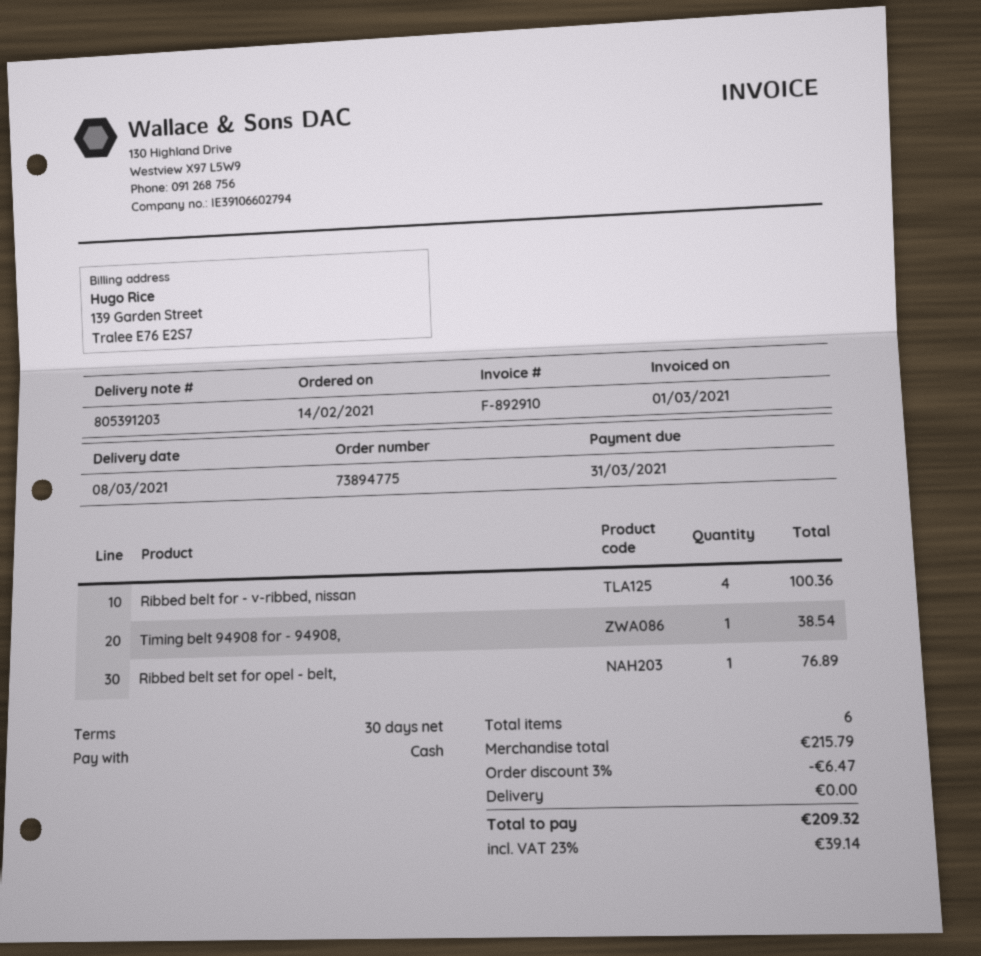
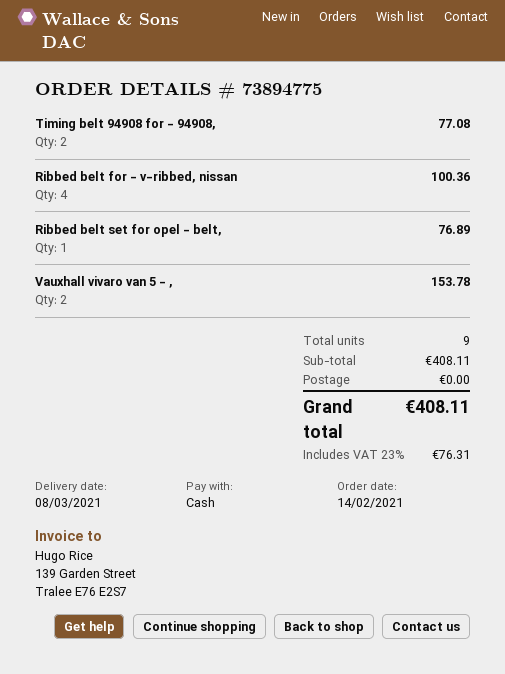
Timing belt 94908 for - 94908,: 1 for 38.54 -> 2 for 77.08
Vauxhall vivaro van 5 - ,: none -> 2 for 153.78
total quantity: 6 -> 9
subtotal: 215.79 -> 408.11
discount: 3% = 6.47 -> none
tax: 23% = 39.14 -> 23% = 76.31
total: 209.32 -> 408.11

